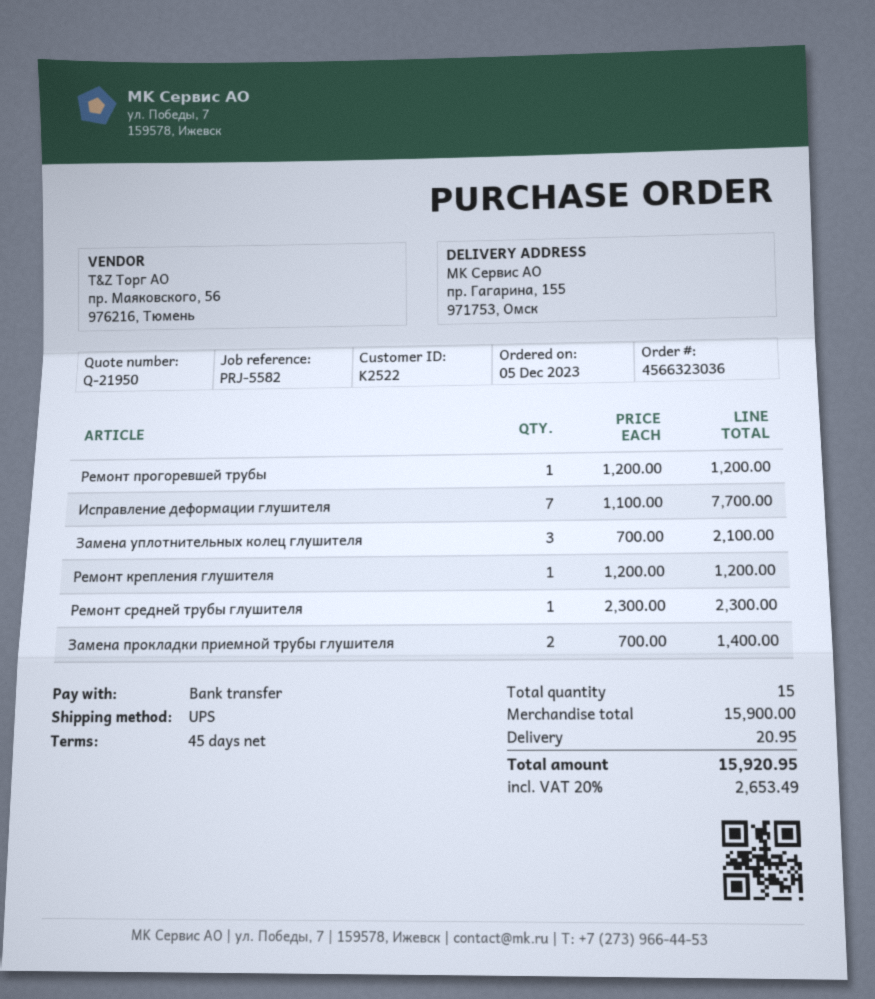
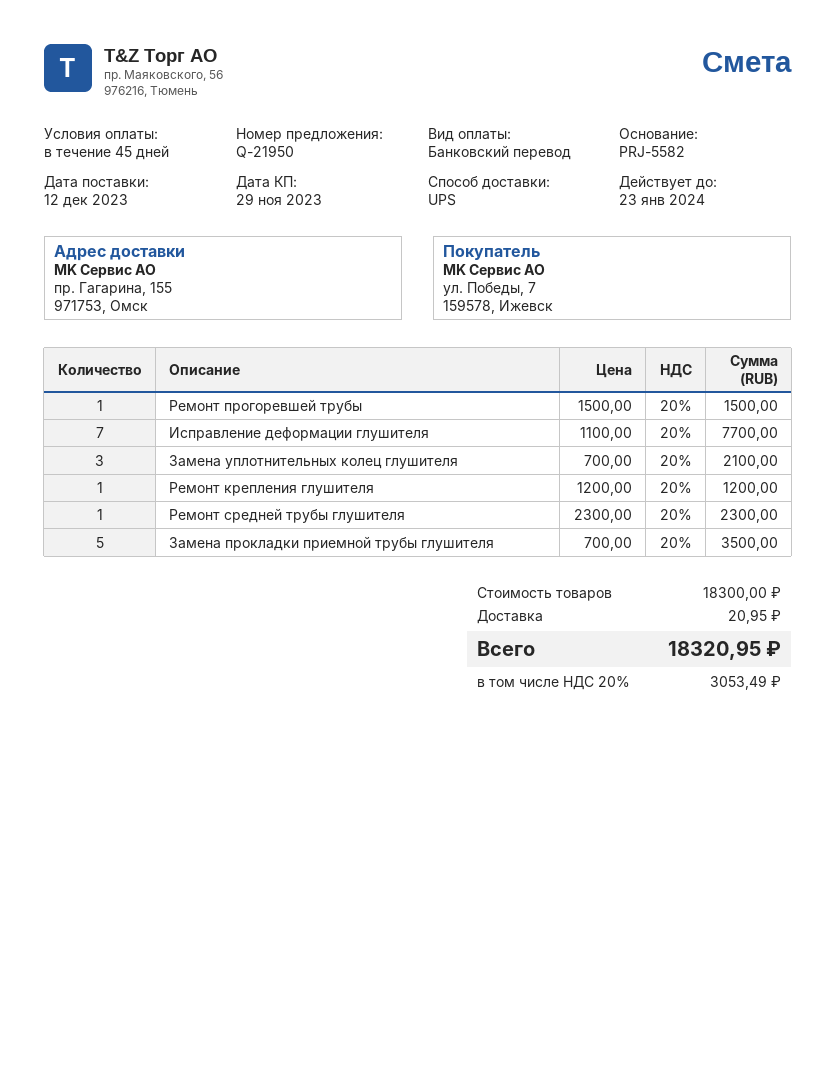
Ремонт прогоревшей трубы: 1 x 1200.00 = 1200.00 -> 1 x 1500.00 = 1500.00
Замена прокладки приемной трубы глушителя: 2 x 700.00 = 1400.00 -> 5 x 700.00 = 3500.00
subtotal: 15900.00 -> 18300.00
tax: 20% = 2653.49 -> 20% = 3053.49
total: 15920.95 -> 18320.95

